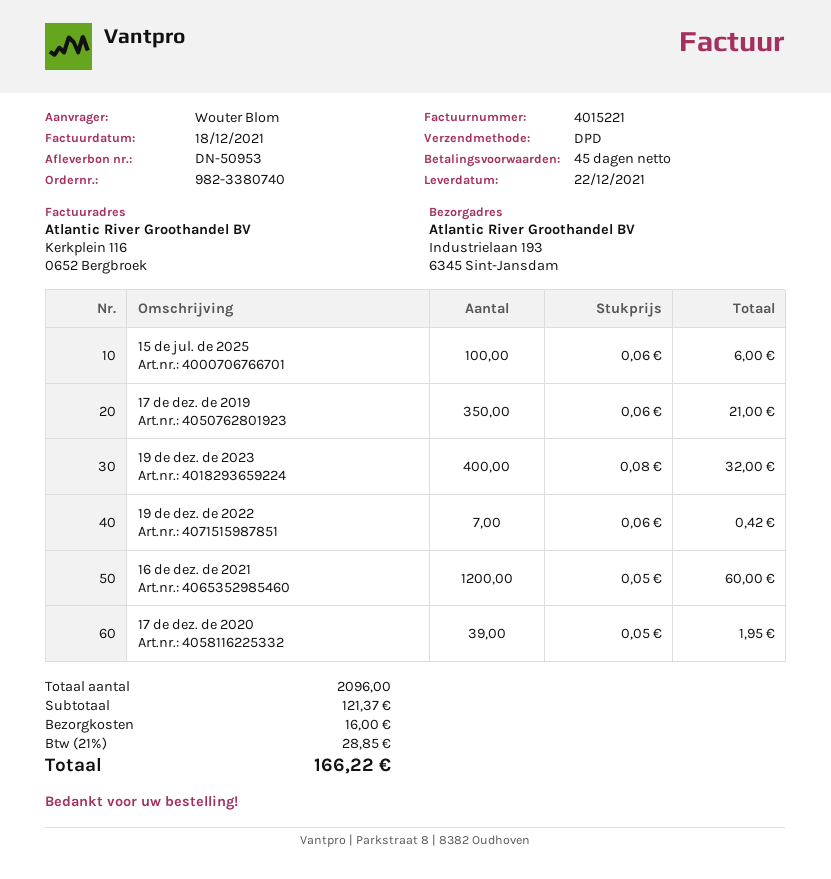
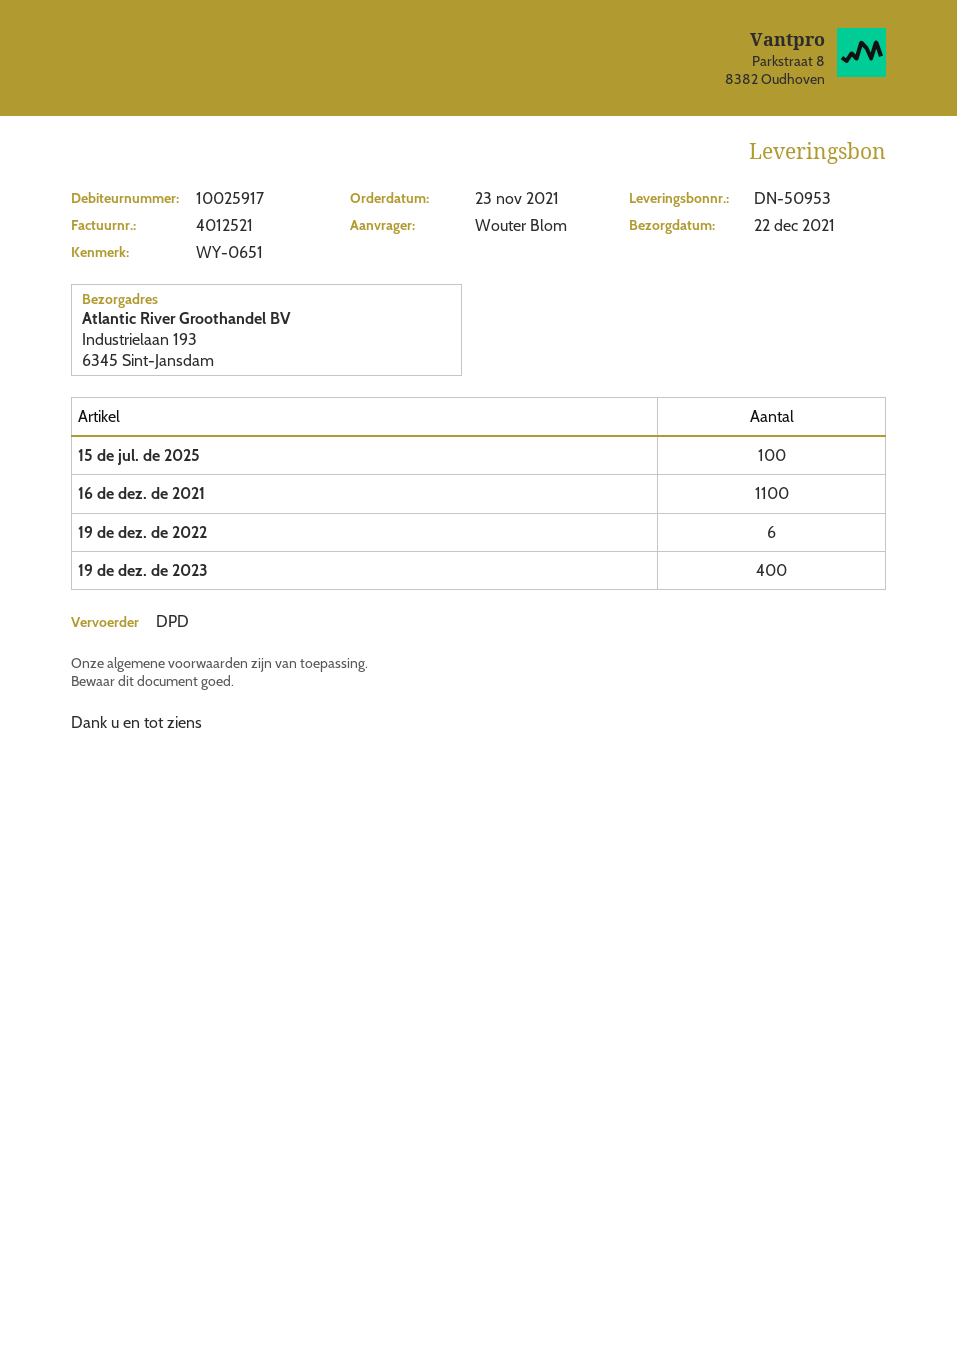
invoice number: 4015221 -> 4012521
17 de dez. de 2019: 350 -> none
19 de dez. de 2022: 7 -> 6
16 de dez. de 2021: 1200 -> 1100
17 de dez. de 2020: 39 -> none

